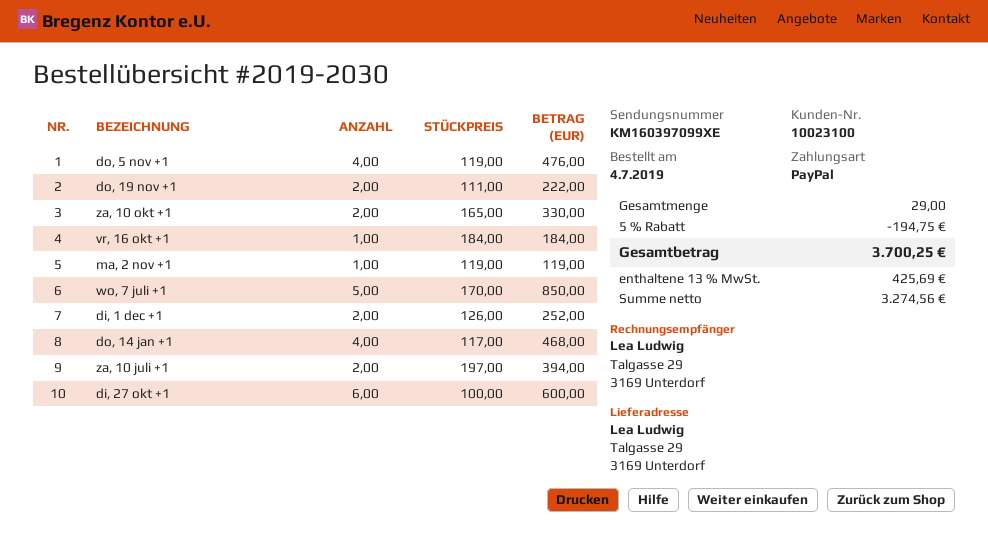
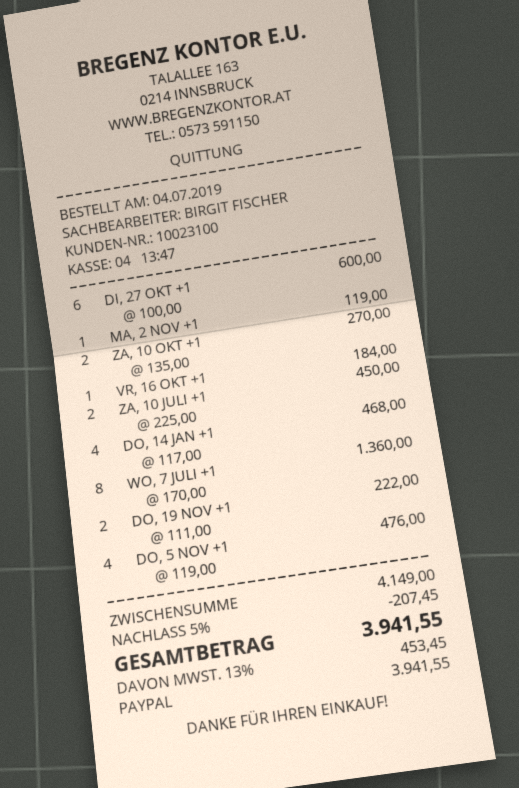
za, 10 okt +1: 2 x 165.00 = 330.00 -> 2 x 135.00 = 270.00
wo, 7 juli +1: 5 x 170.00 = 850.00 -> 8 x 170.00 = 1360.00
di, 1 dec +1: 2 x 126.00 = 252.00 -> none
za, 10 juli +1: 2 x 197.00 = 394.00 -> 2 x 225.00 = 450.00
discount: 5% = 194.75 -> 5% = 207.45
tax: 13% = 425.69 -> 13% = 453.45
total: 3700.25 -> 3941.55

